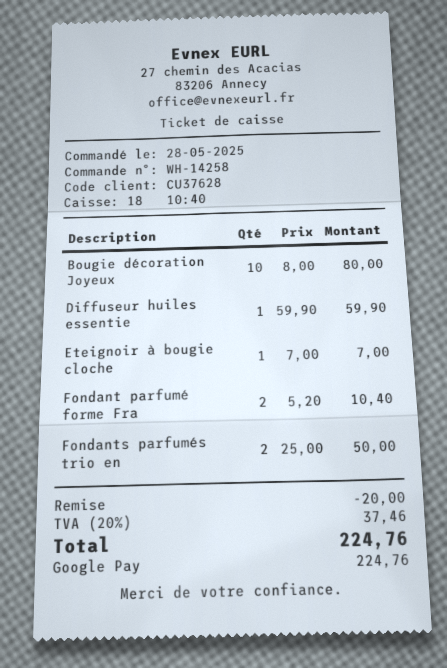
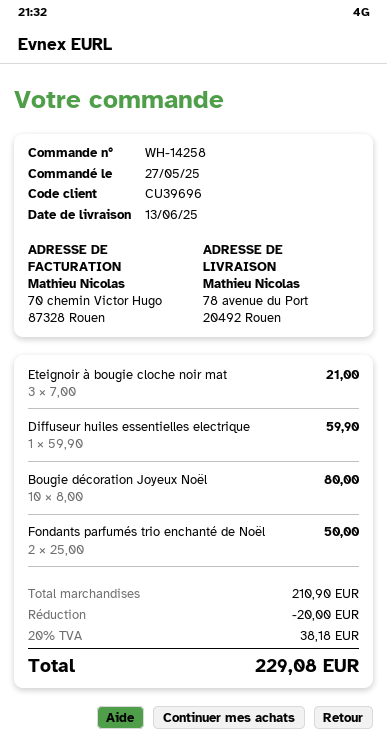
order date: 2025-05-28 -> 2025-05-27
customer number: CU37628 -> CU39696
Eteignoir à bougie cloche: 1 x 7.00 = 7.00 -> 3 x 7.00 = 21.00
Fondant parfumé forme Fra: 2 x 5.20 = 10.40 -> none
tax: 20% = 37.46 -> 20% = 38.18
total: 224.76 -> 229.08

